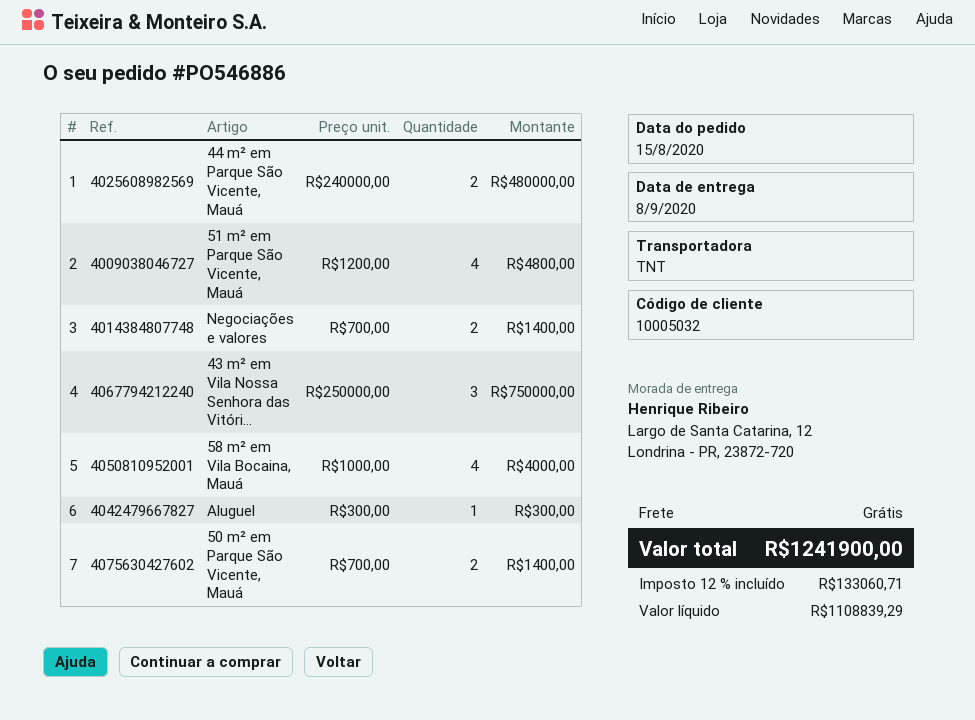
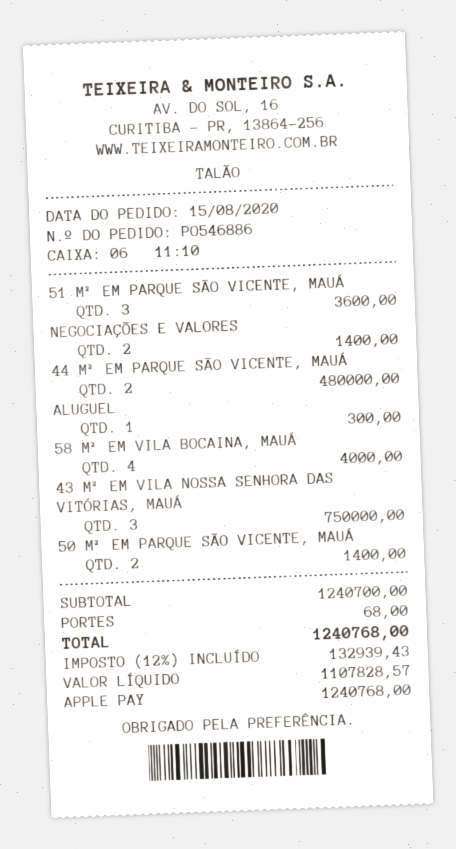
51 m² em Parque São Vicente, Mauá: 4 for 4800.00 -> 3 for 3600.00
shipping: 0.00 -> 68.00
net: 1108839.29 -> 1107828.57
tax: 12% = 133060.71 -> 12% = 132939.43
total: 1241900.00 -> 1240768.00

